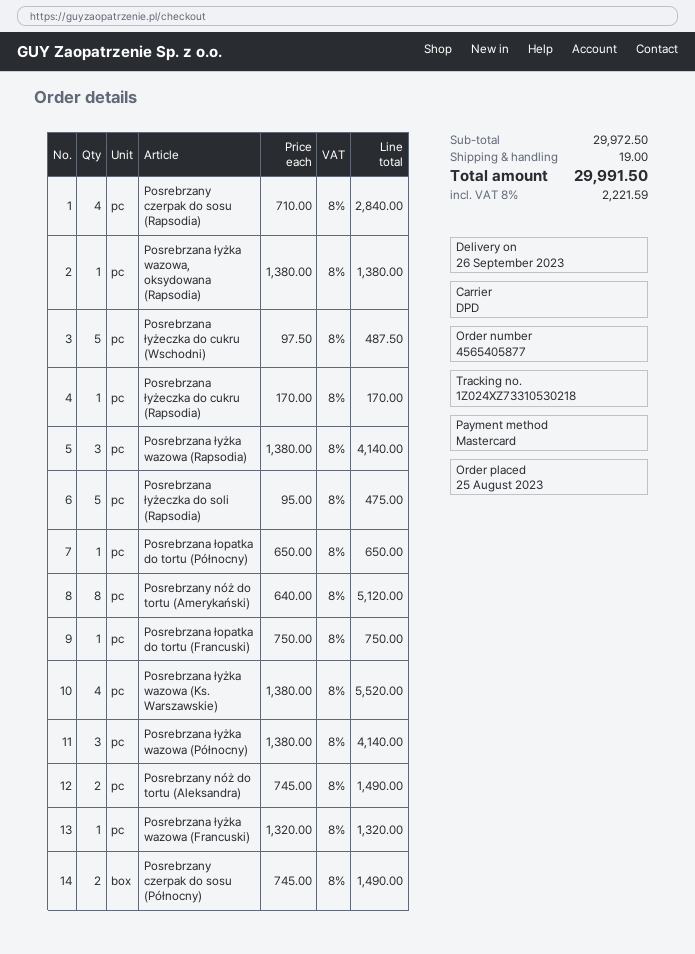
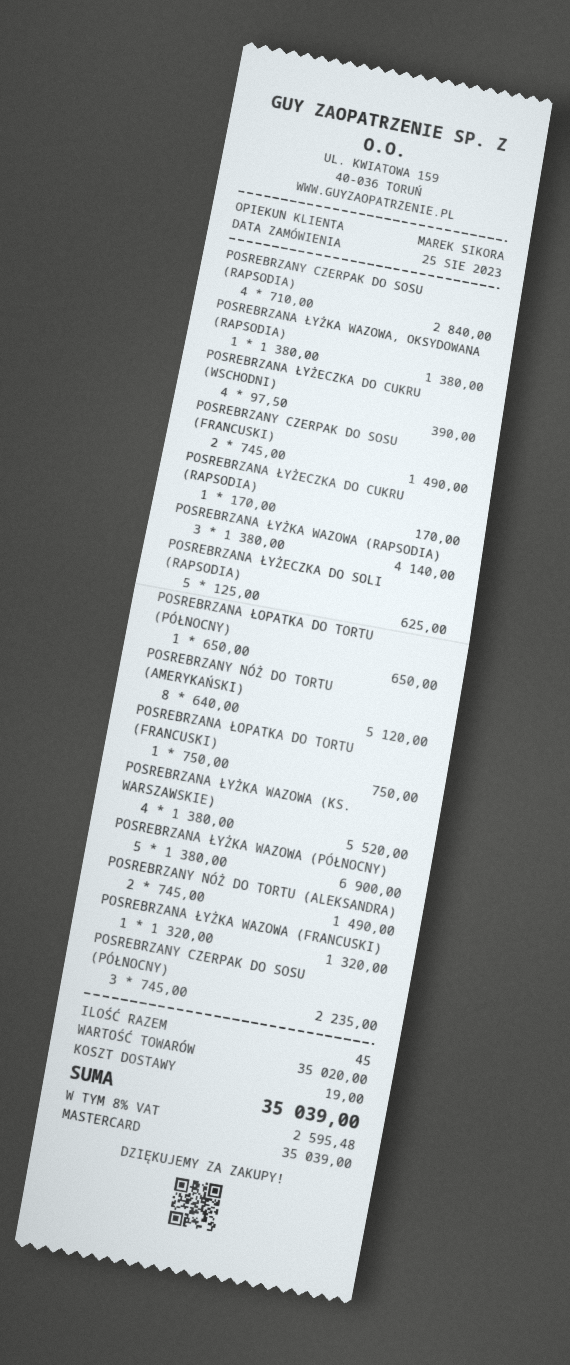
Posrebrzana łyżeczka do cukru (Wschodni): 5 x 97.50 = 487.50 -> 4 x 97.50 = 390.00
Posrebrzana łyżeczka do soli (Rapsodia): 5 x 95.00 = 475.00 -> 5 x 125.00 = 625.00
Posrebrzana łyżka wazowa (Północny): 3 x 1380.00 = 4140.00 -> 5 x 1380.00 = 6900.00
Posrebrzany czerpak do sosu (Północny): 2 x 745.00 = 1490.00 -> 3 x 745.00 = 2235.00
POSREBRZANY CZERPAK DO SOSU (FRANCUSKI): none -> 2 x 745.00 = 1490.00
subtotal: 29972.50 -> 35020.00
tax: 8% = 2221.59 -> 8% = 2595.48
total: 29991.50 -> 35039.00

